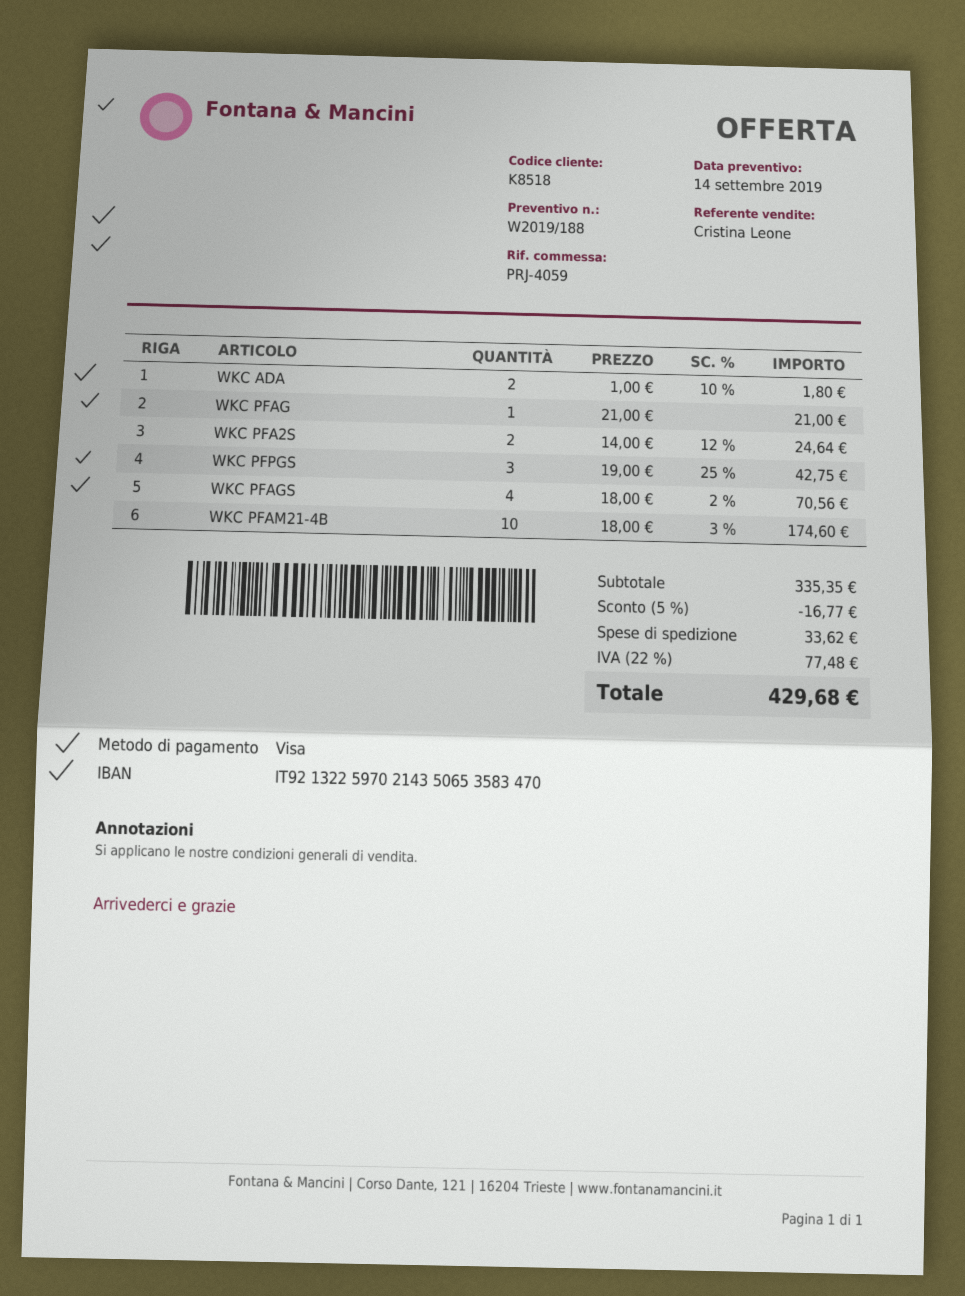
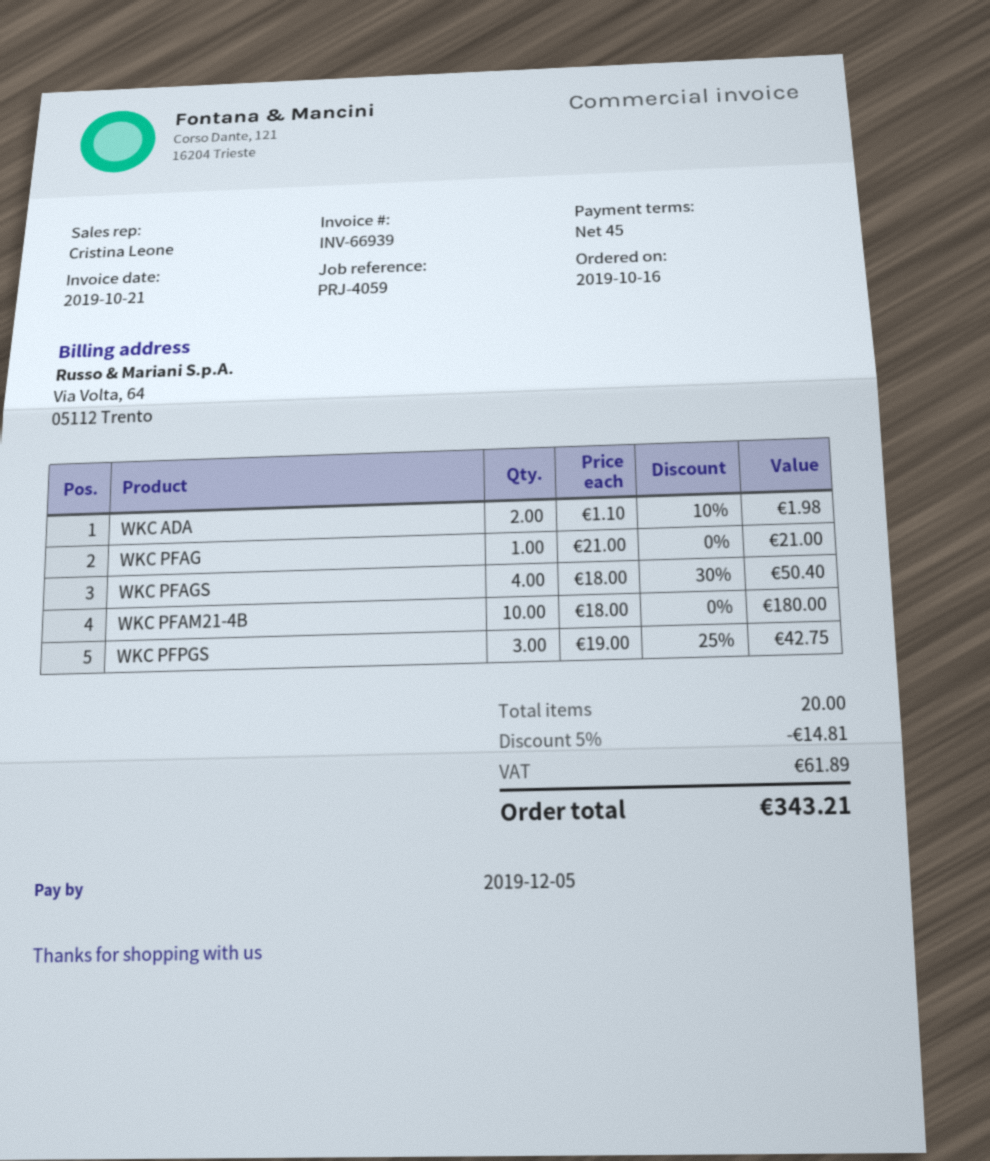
WKC ADA: 2 x 1.00 - 10% = 1.80 -> 2 x 1.10 - 10% = 1.98
WKC PFA2S: 2 x 14.00 - 12% = 24.64 -> none
WKC PFAGS: 4 x 18.00 - 2% = 70.56 -> 4 x 18.00 - 30% = 50.40
WKC PFAM21-4B: 10 x 18.00 - 3% = 174.60 -> 10 x 18.00 = 180.00
discount: 5% = 16.77 -> 5% = 14.81
shipping: 33.62 -> none
tax: 77.48 -> 61.89
total: 429.68 -> 343.21

